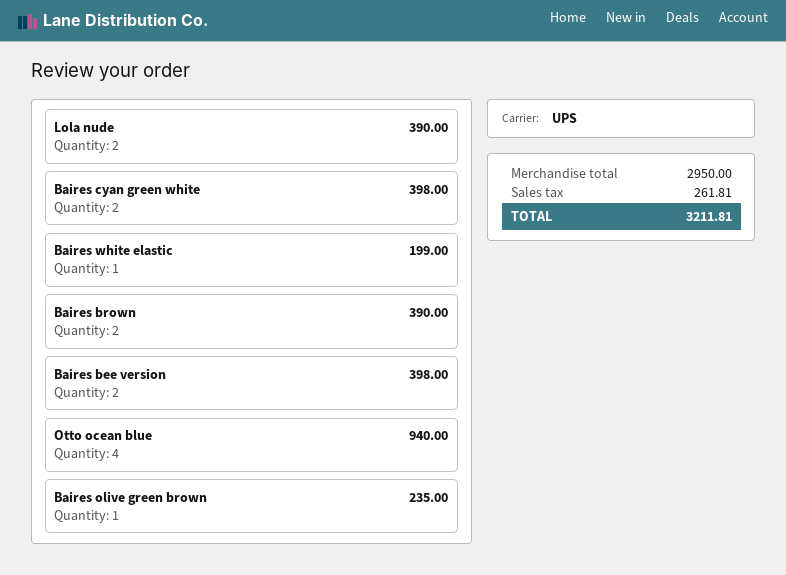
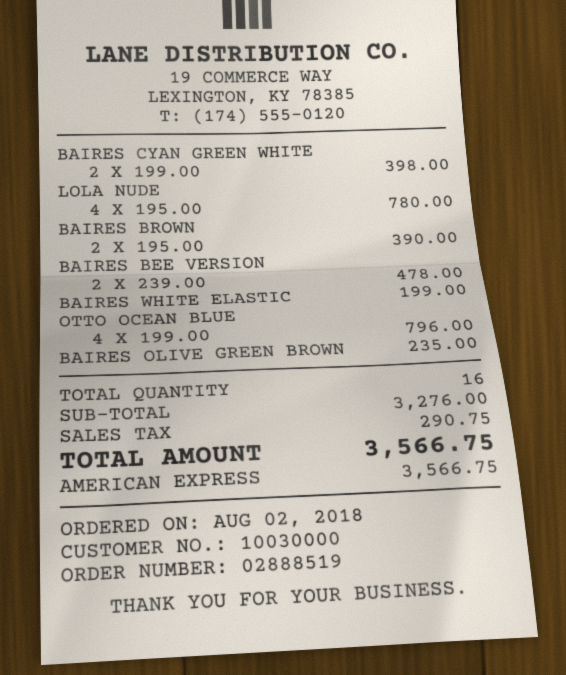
Lola nude: 2 for 390.00 -> 4 for 780.00
Baires bee version: 2 for 398.00 -> 2 for 478.00
Otto ocean blue: 4 for 940.00 -> 4 for 796.00
subtotal: 2950.00 -> 3276.00
tax: 261.81 -> 290.75
total: 3211.81 -> 3566.75

